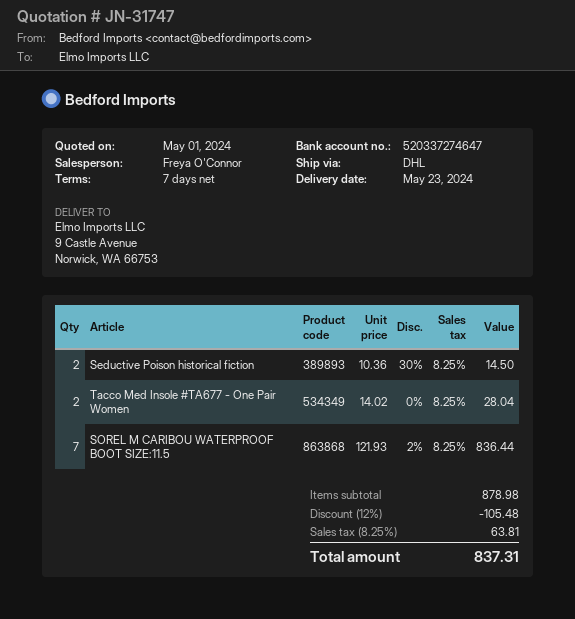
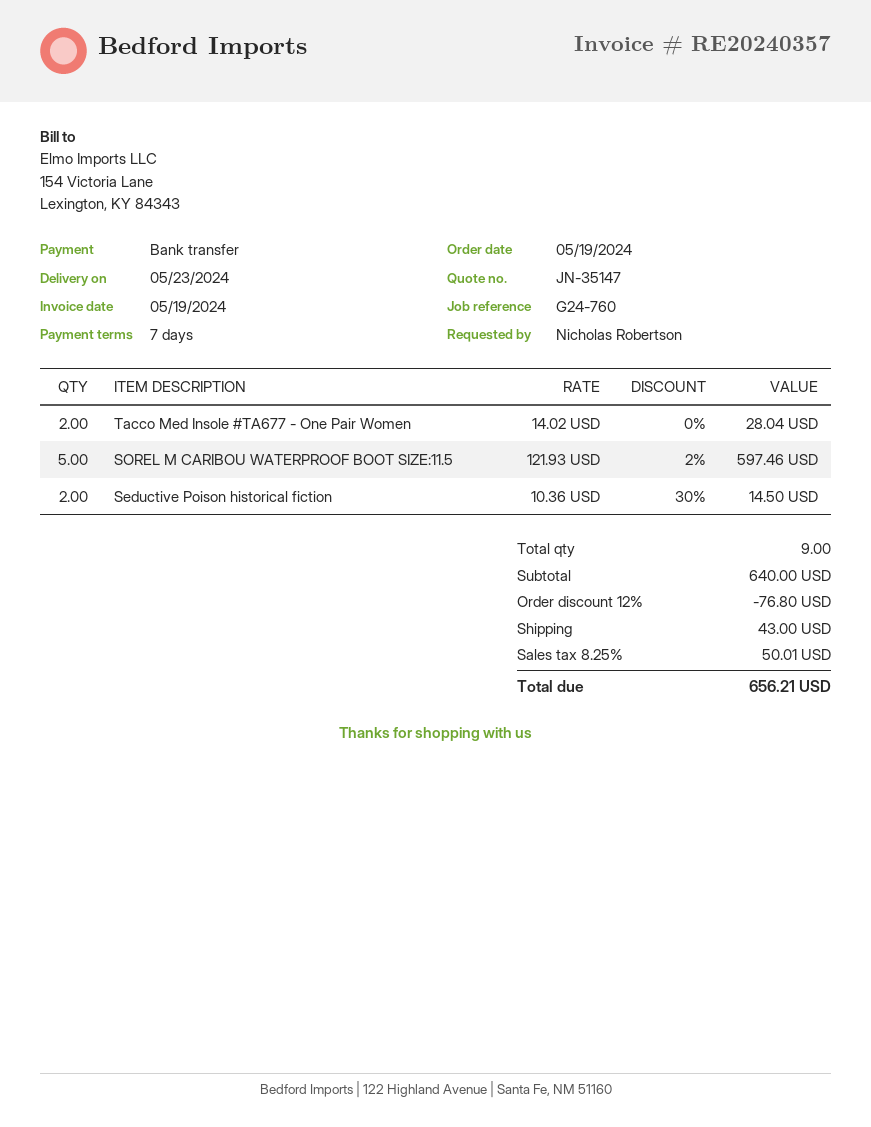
quote number: JN-31747 -> JN-35147
SOREL M CARIBOU WATERPROOF BOOT SIZE:11.5: 7 x 121.93 - 2% = 836.44 -> 5 x 121.93 - 2% = 597.46
subtotal: 878.98 -> 640.00
discount: 12% = 105.48 -> 12% = 76.80
shipping: none -> 43.00
tax: 8.25% = 63.81 -> 8.25% = 50.01
total: 837.31 -> 656.21

